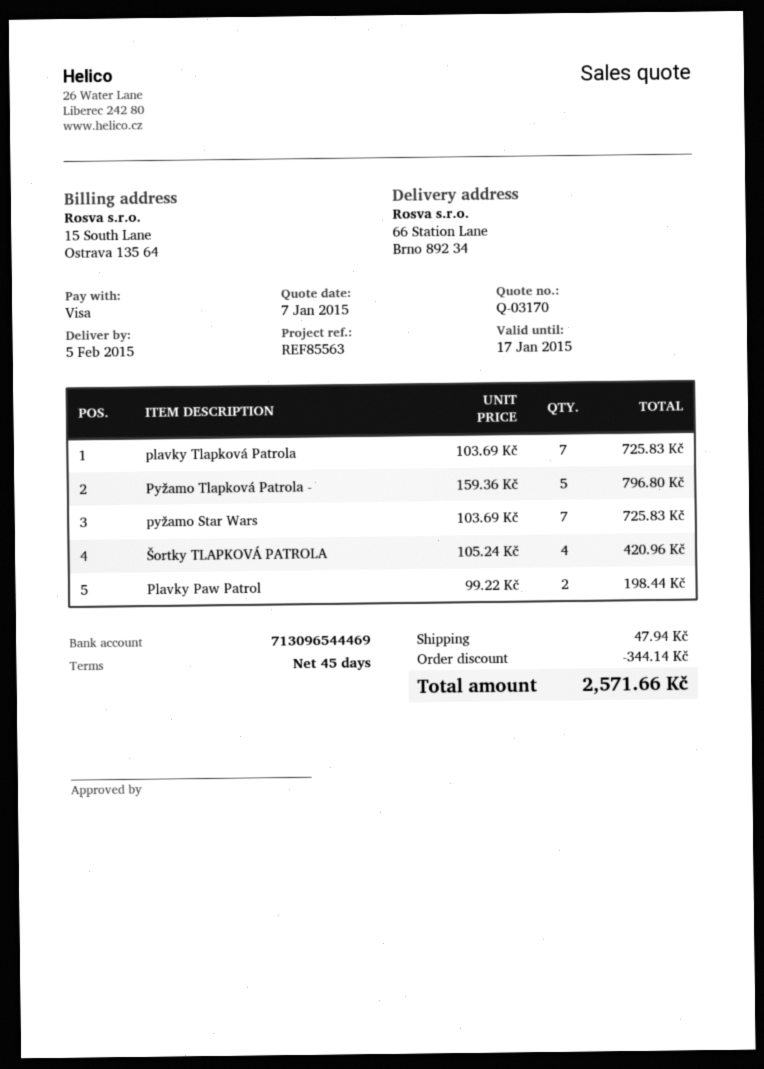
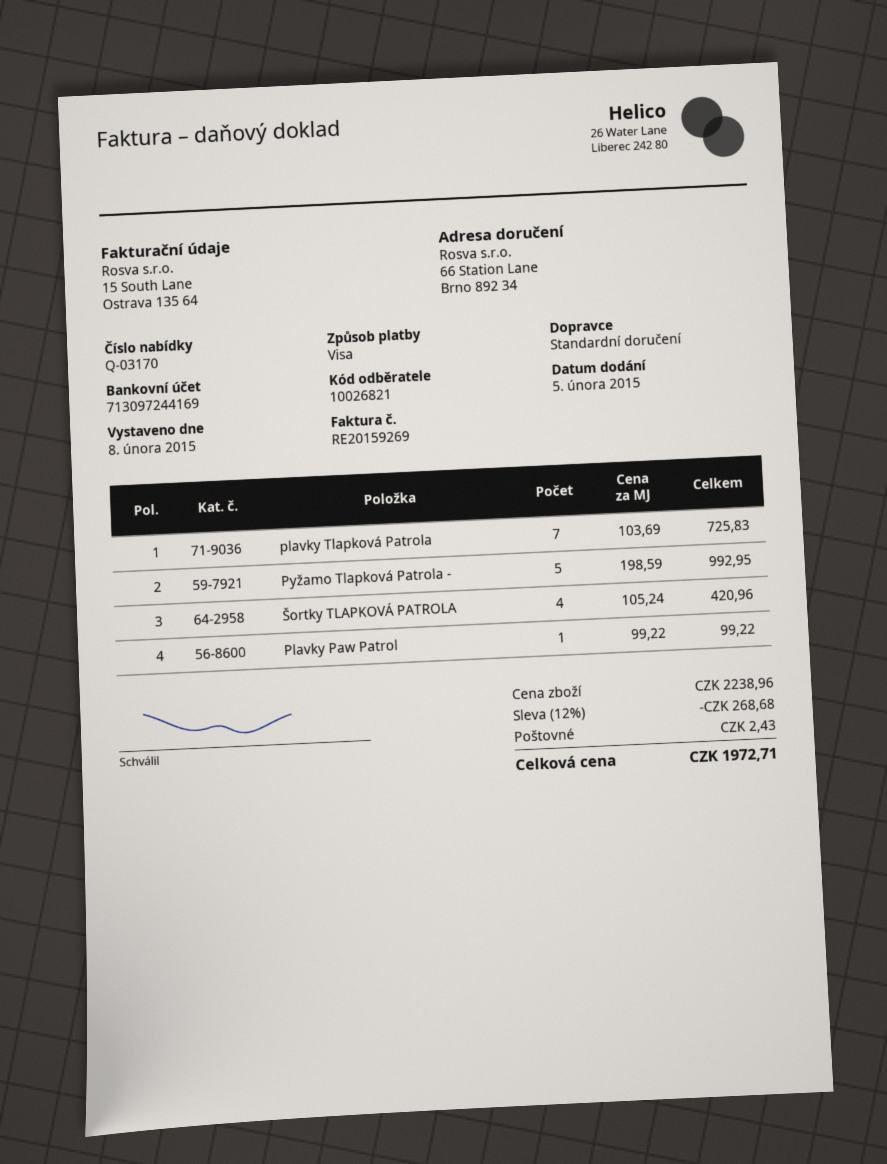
bank account: 713096544469 -> 713097244169
Pyžamo Tlapková Patrola -: 5 x 159.36 = 796.80 -> 5 x 198.59 = 992.95
pyžamo Star Wars: 7 x 103.69 = 725.83 -> none
Plavky Paw Patrol: 2 x 99.22 = 198.44 -> 1 x 99.22 = 99.22
discount: 344.14 -> 268.68
shipping: 47.94 -> 2.43
total: 2571.66 -> 1972.71

